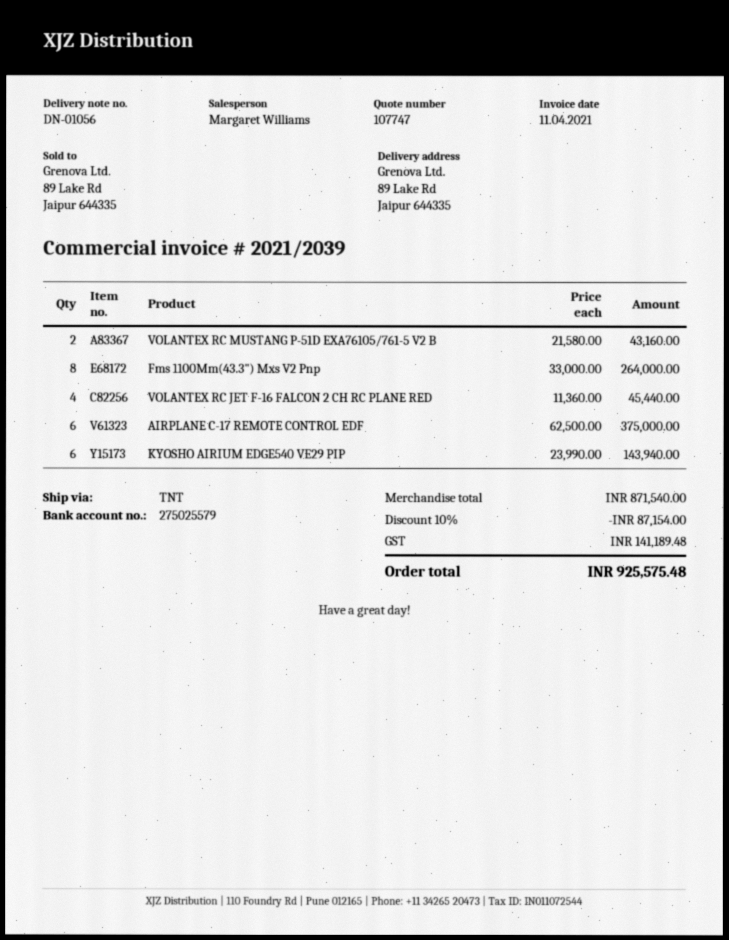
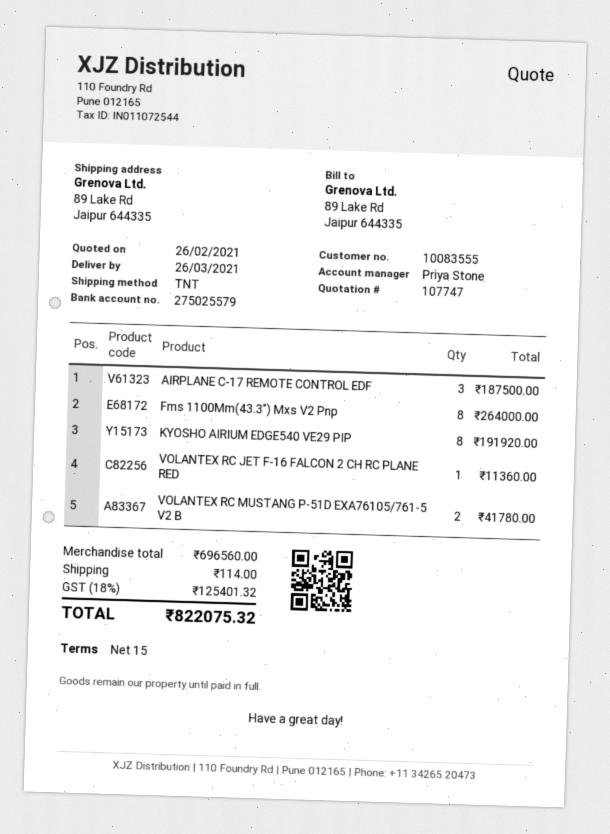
sales rep: Margaret Williams -> Priya Stone
VOLANTEX RC MUSTANG P-51D EXA76105/761-5 V2 B: 2 for 43160.00 -> 2 for 41780.00
VOLANTEX RC JET F-16 FALCON 2 CH RC PLANE RED: 4 for 45440.00 -> 1 for 11360.00
AIRPLANE C-17 REMOTE CONTROL EDF: 6 for 375000.00 -> 3 for 187500.00
KYOSHO AIRIUM EDGE540 VE29 PIP: 6 for 143940.00 -> 8 for 191920.00
subtotal: 871540.00 -> 696560.00
discount: 10% = 87154.00 -> none
shipping: none -> 114.00
tax: 141189.48 -> 125401.32
total: 925575.48 -> 822075.32

